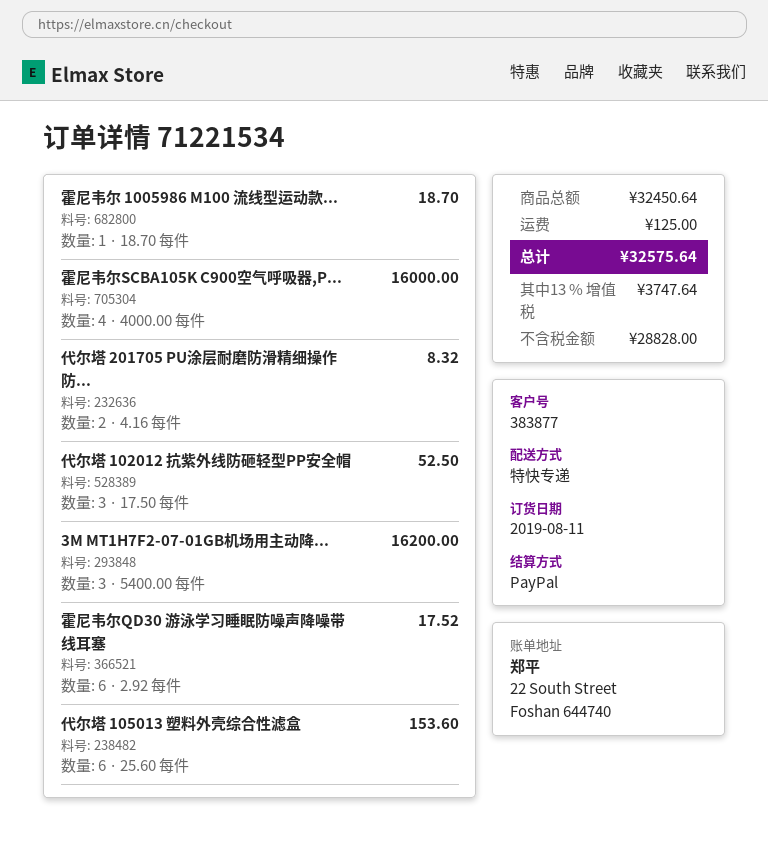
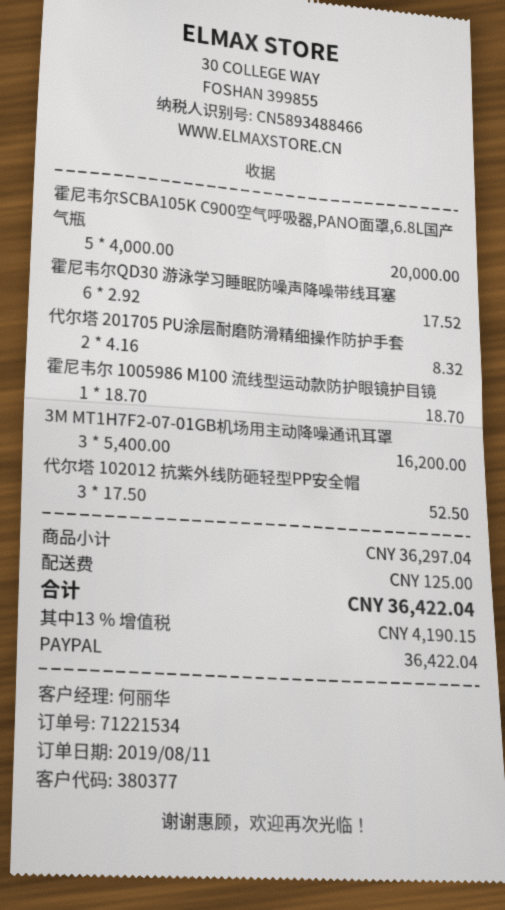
customer number: 383877 -> 380377
霍尼韦尔SCBA105K C900空气呼吸器,P...: 4 x 4000.00 = 16000.00 -> 5 x 4000.00 = 20000.00
代尔塔 105013 塑料外壳综合性滤盒: 6 x 25.60 = 153.60 -> none
subtotal: 32450.64 -> 36297.04
tax: 13% = 3747.64 -> 13% = 4190.15
total: 32575.64 -> 36422.04

